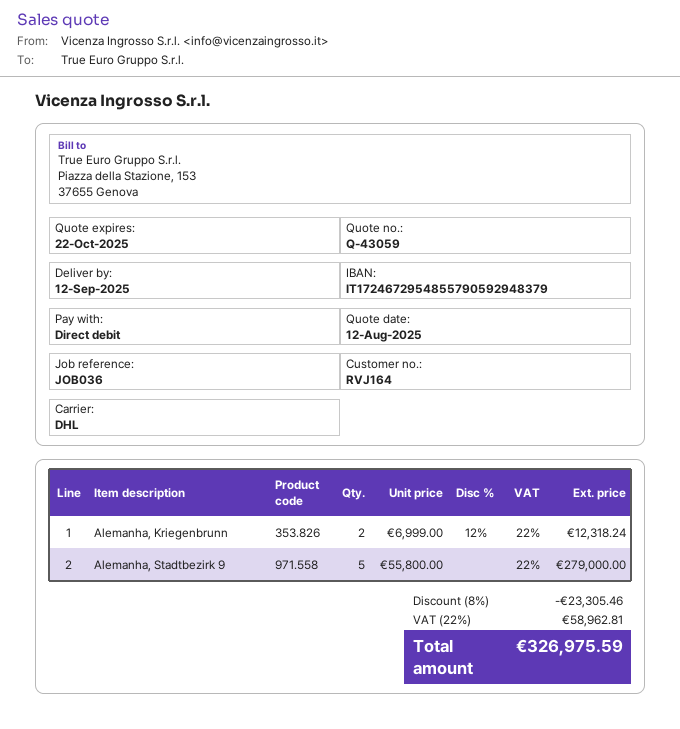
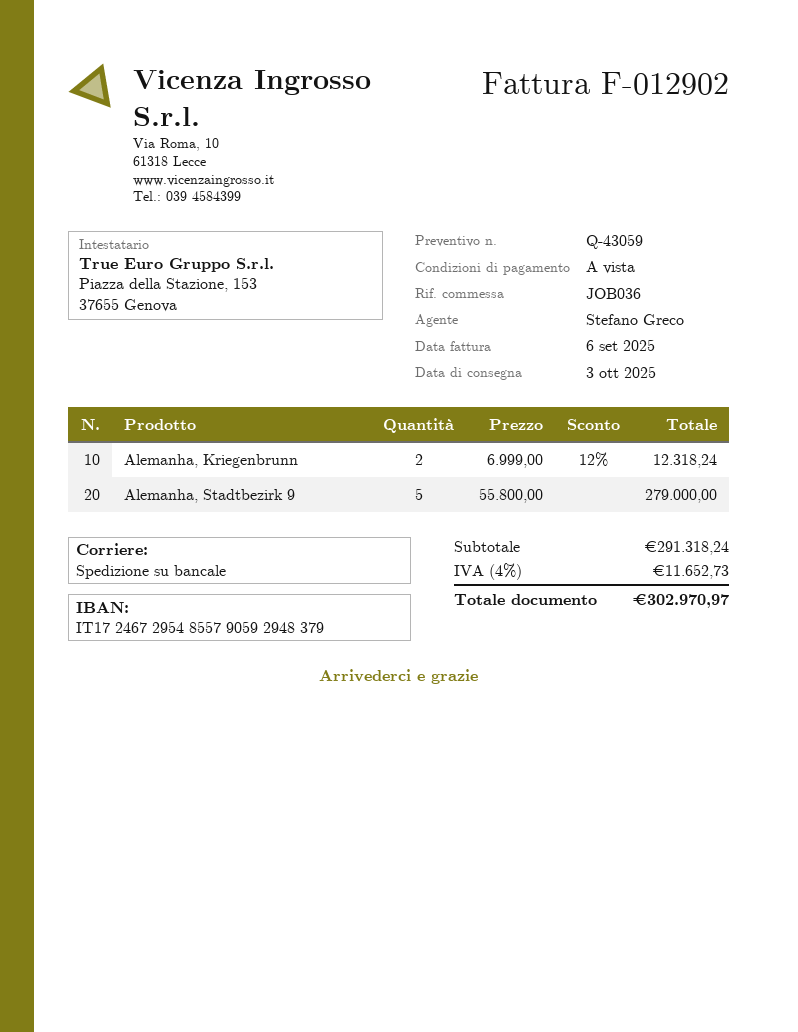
delivery date: 2025-09-12 -> 2025-10-03
shipping method: DHL -> pallet freight
discount: 8% = 23305.46 -> none
tax: 22% = 58962.81 -> 4% = 11652.73
total: 326975.59 -> 302970.97

